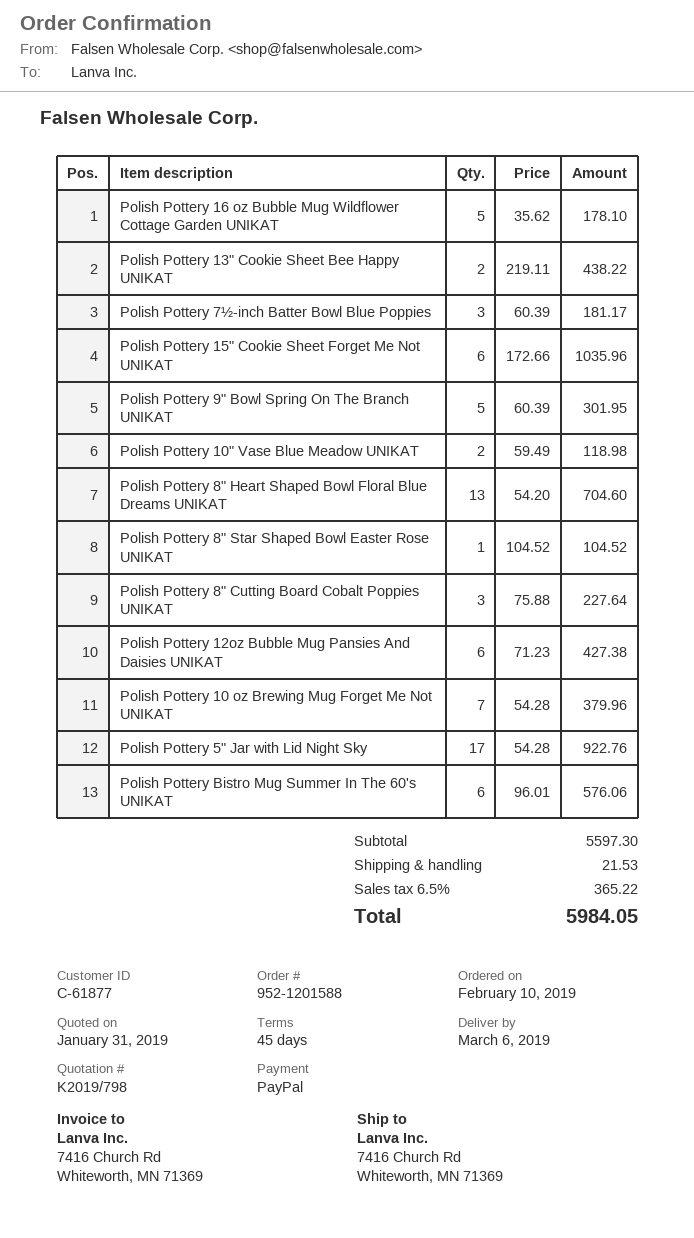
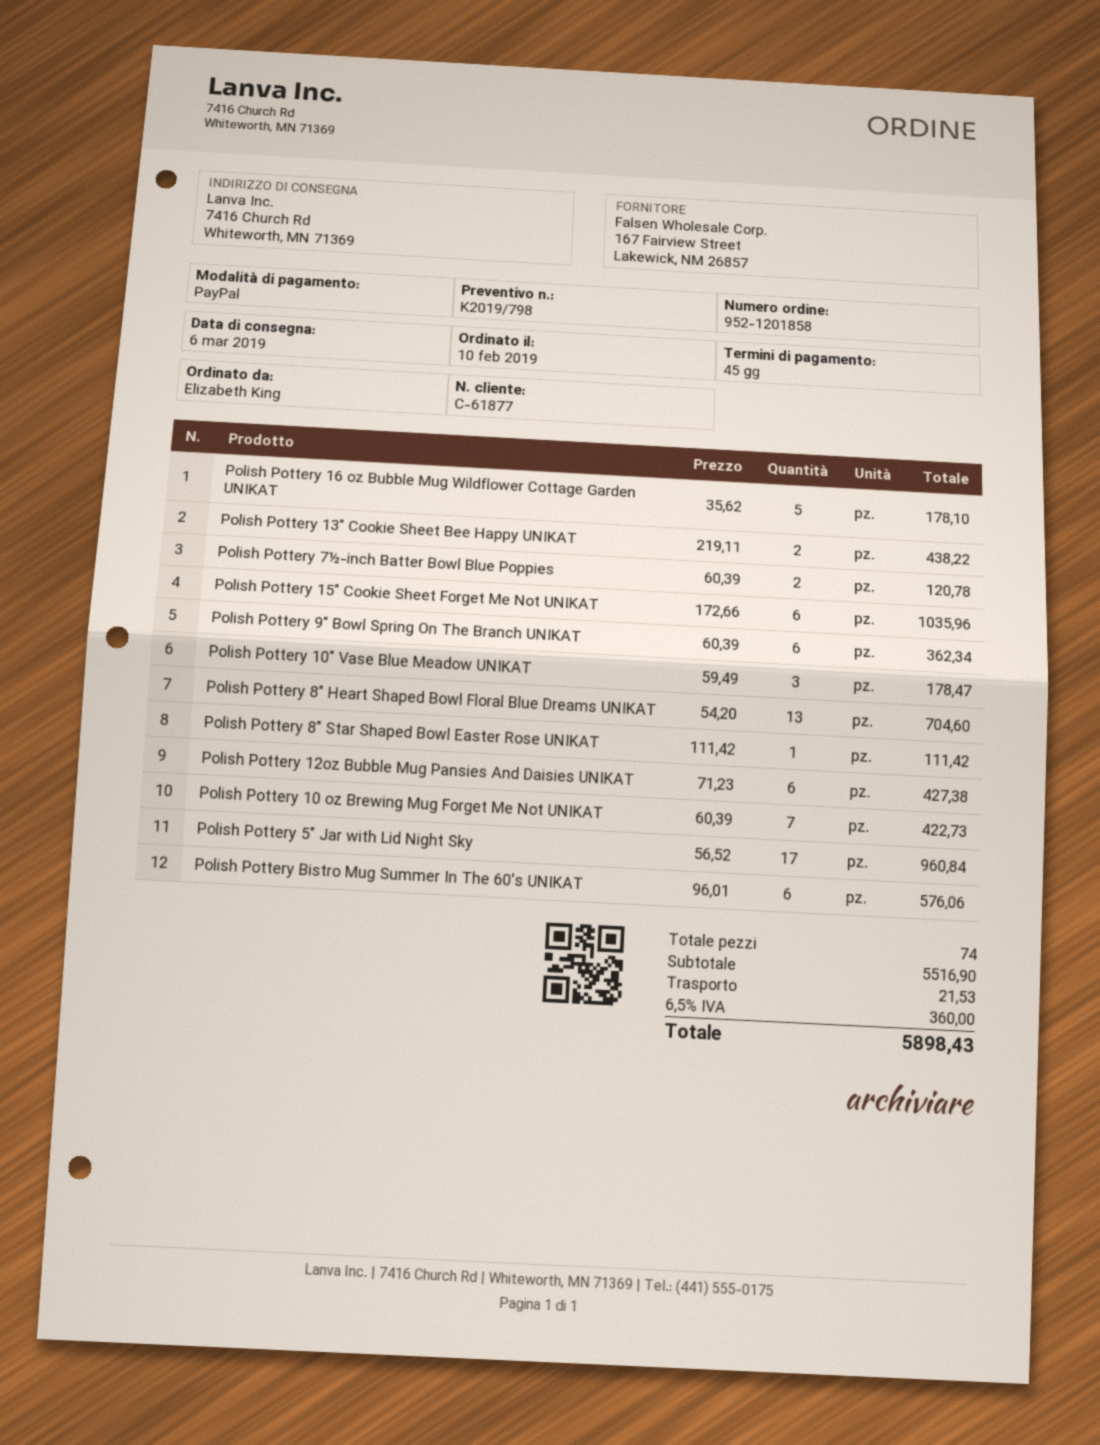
order number: 952-1201588 -> 952-1201858
Polish Pottery 7½-inch Batter Bowl Blue Poppies: 3 x 60.39 = 181.17 -> 2 x 60.39 = 120.78
Polish Pottery 9" Bowl Spring On The Branch UNIKAT: 5 x 60.39 = 301.95 -> 6 x 60.39 = 362.34
Polish Pottery 10" Vase Blue Meadow UNIKAT: 2 x 59.49 = 118.98 -> 3 x 59.49 = 178.47
Polish Pottery 8" Star Shaped Bowl Easter Rose UNIKAT: 1 x 104.52 = 104.52 -> 1 x 111.42 = 111.42
Polish Pottery 8" Cutting Board Cobalt Poppies UNIKAT: 3 x 75.88 = 227.64 -> none
Polish Pottery 10 oz Brewing Mug Forget Me Not UNIKAT: 7 x 54.28 = 379.96 -> 7 x 60.39 = 422.73
Polish Pottery 5" Jar with Lid Night Sky: 17 x 54.28 = 922.76 -> 17 x 56.52 = 960.84
subtotal: 5597.30 -> 5516.90
tax: 6.5% = 365.22 -> 6.5% = 360.00
total: 5984.05 -> 5898.43

